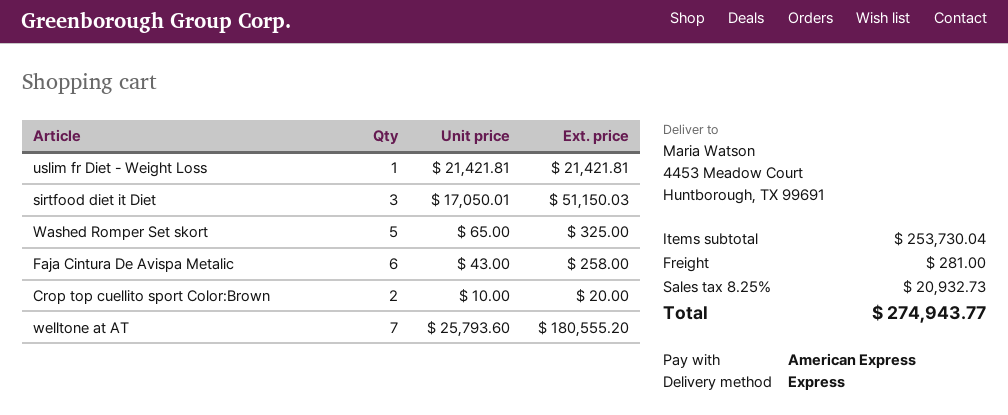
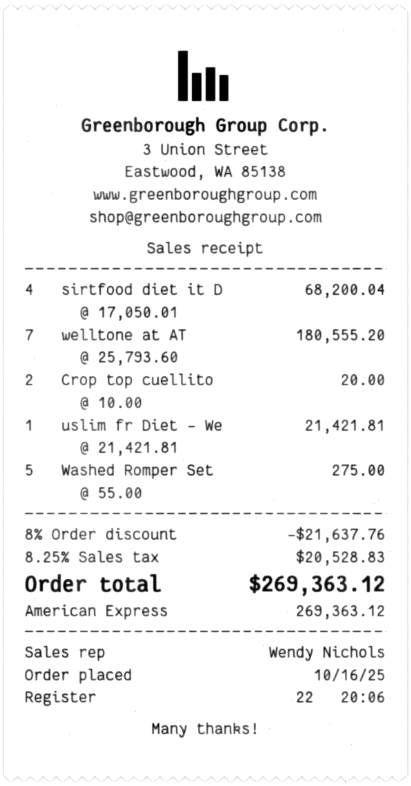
sirtfood diet it Diet: 3 x 17050.01 = 51150.03 -> 4 x 17050.01 = 68200.04
Washed Romper Set skort: 5 x 65.00 = 325.00 -> 5 x 55.00 = 275.00
Faja Cintura De Avispa Metalic: 6 x 43.00 = 258.00 -> none
discount: none -> 8% = 21637.76
shipping: 281.00 -> none
tax: 8.25% = 20932.73 -> 8.25% = 20528.83
total: 274943.77 -> 269363.12

